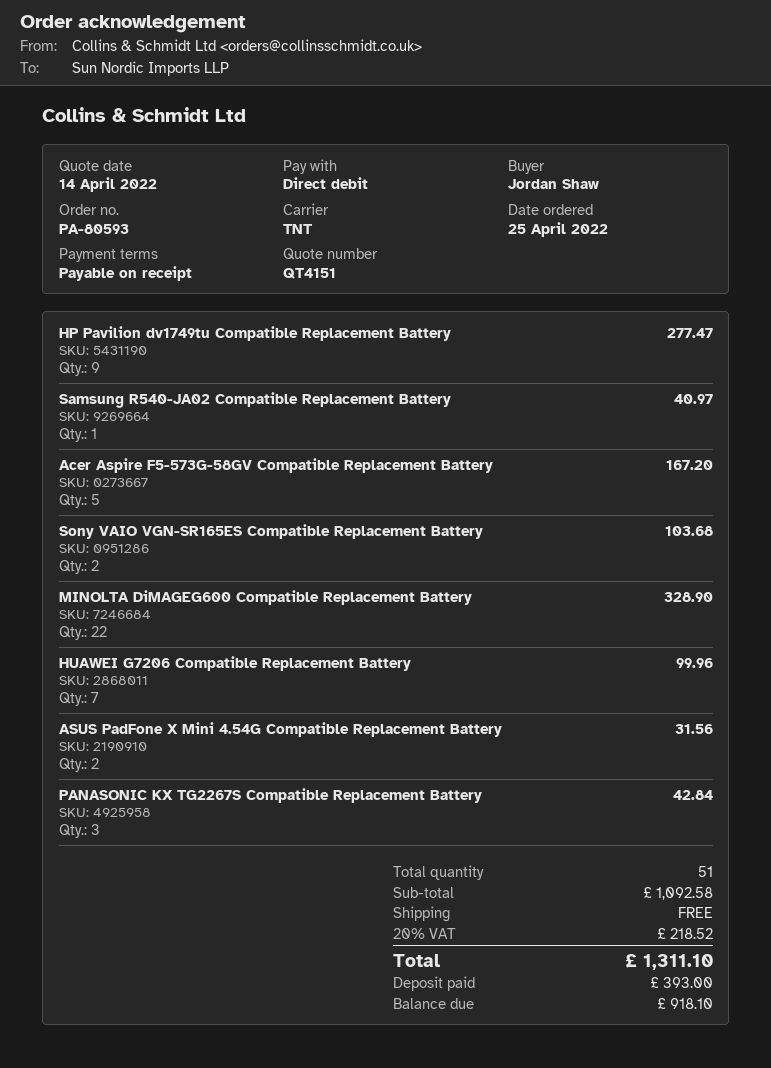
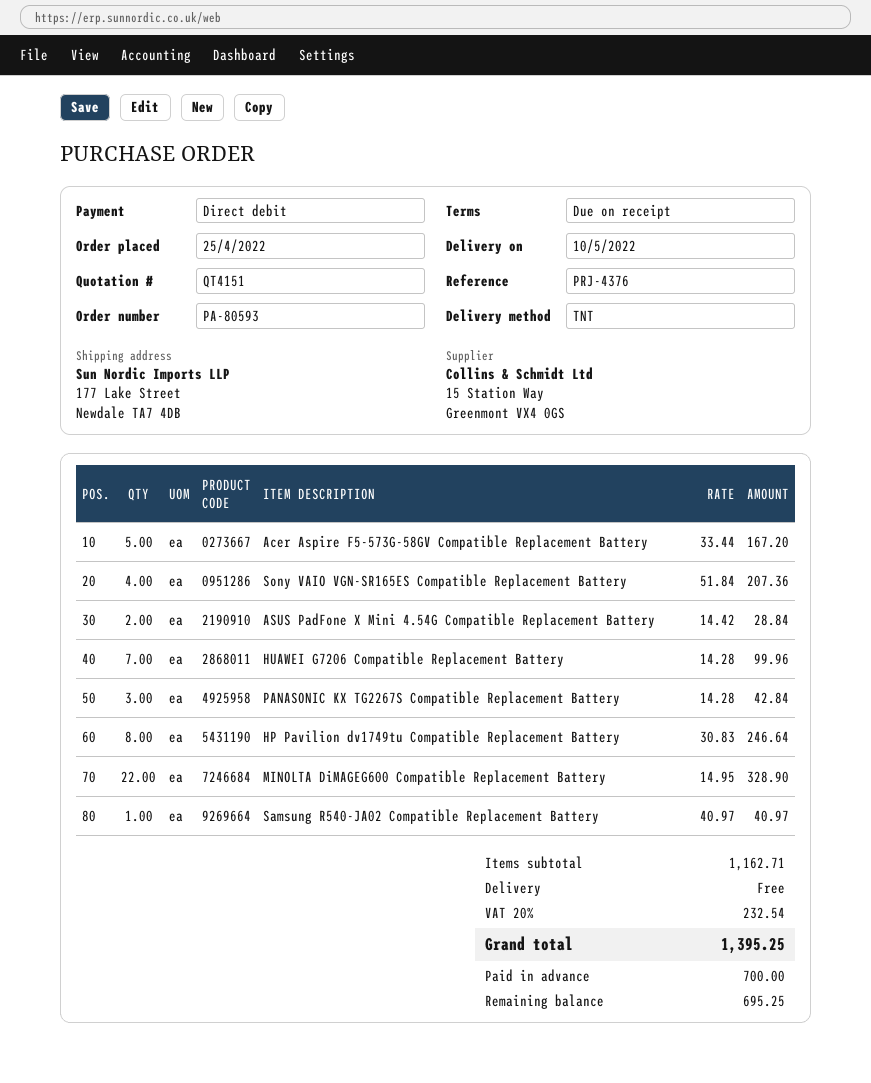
HP Pavilion dv1749tu Compatible Replacement Battery: 9 for 277.47 -> 8 for 246.64
Sony VAIO VGN-SR165ES Compatible Replacement Battery: 2 for 103.68 -> 4 for 207.36
ASUS PadFone X Mini 4.54G Compatible Replacement Battery: 2 for 31.56 -> 2 for 28.84
subtotal: 1092.58 -> 1162.71
tax: 20% = 218.52 -> 20% = 232.54
total: 1311.10 -> 1395.25
deposit: 393.00 -> 700.00
balance: 918.10 -> 695.25

